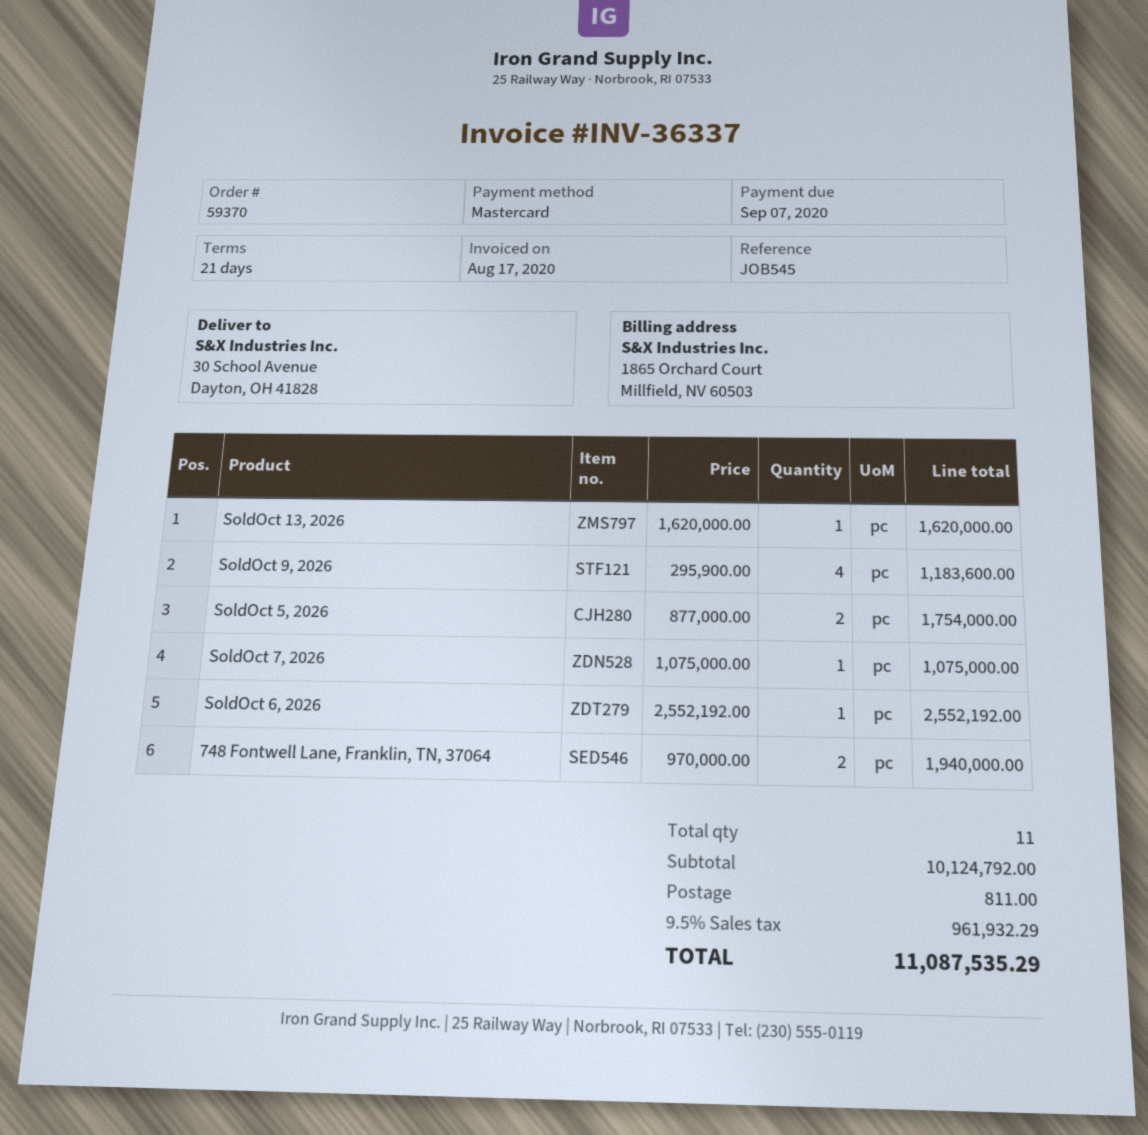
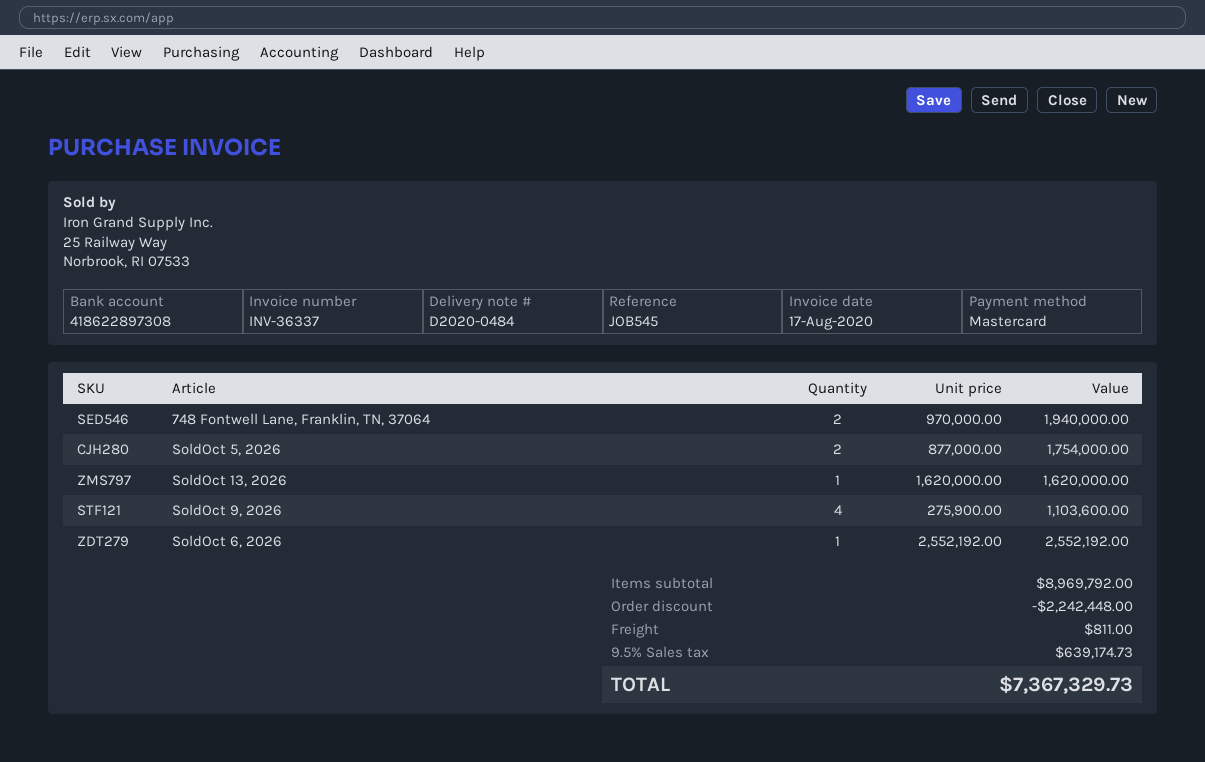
SoldOct 9, 2026: 4 x 295900.00 = 1183600.00 -> 4 x 275900.00 = 1103600.00
SoldOct 7, 2026: 1 x 1075000.00 = 1075000.00 -> none
subtotal: 10124792.00 -> 8969792.00
discount: none -> 2242448.00
tax: 9.5% = 961932.29 -> 9.5% = 639174.73
total: 11087535.29 -> 7367329.73

